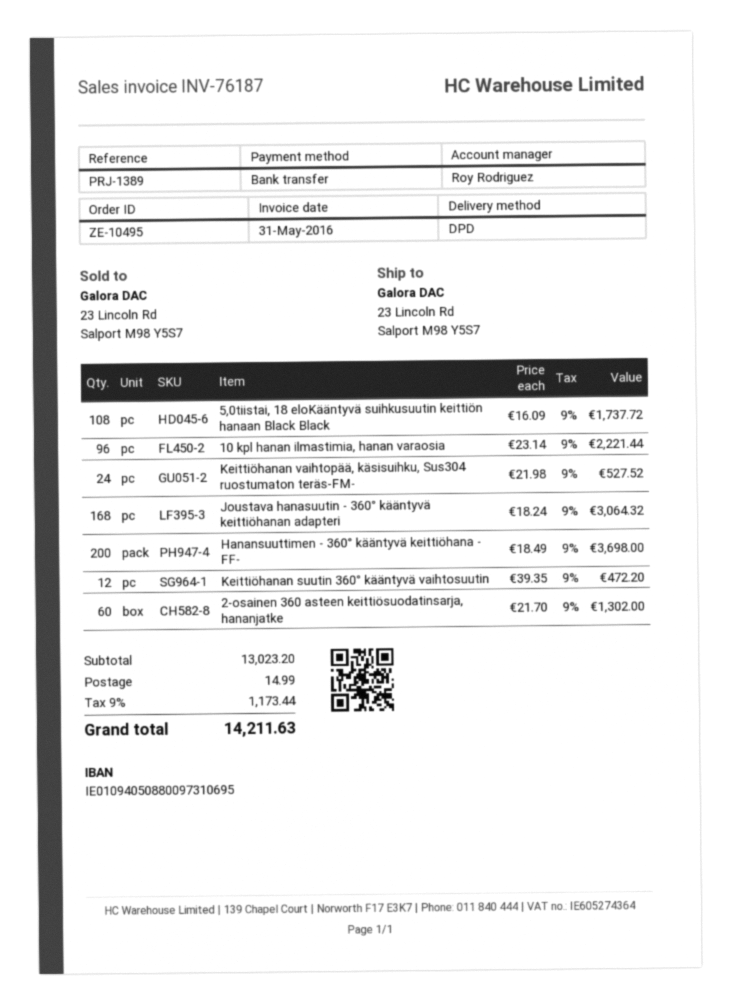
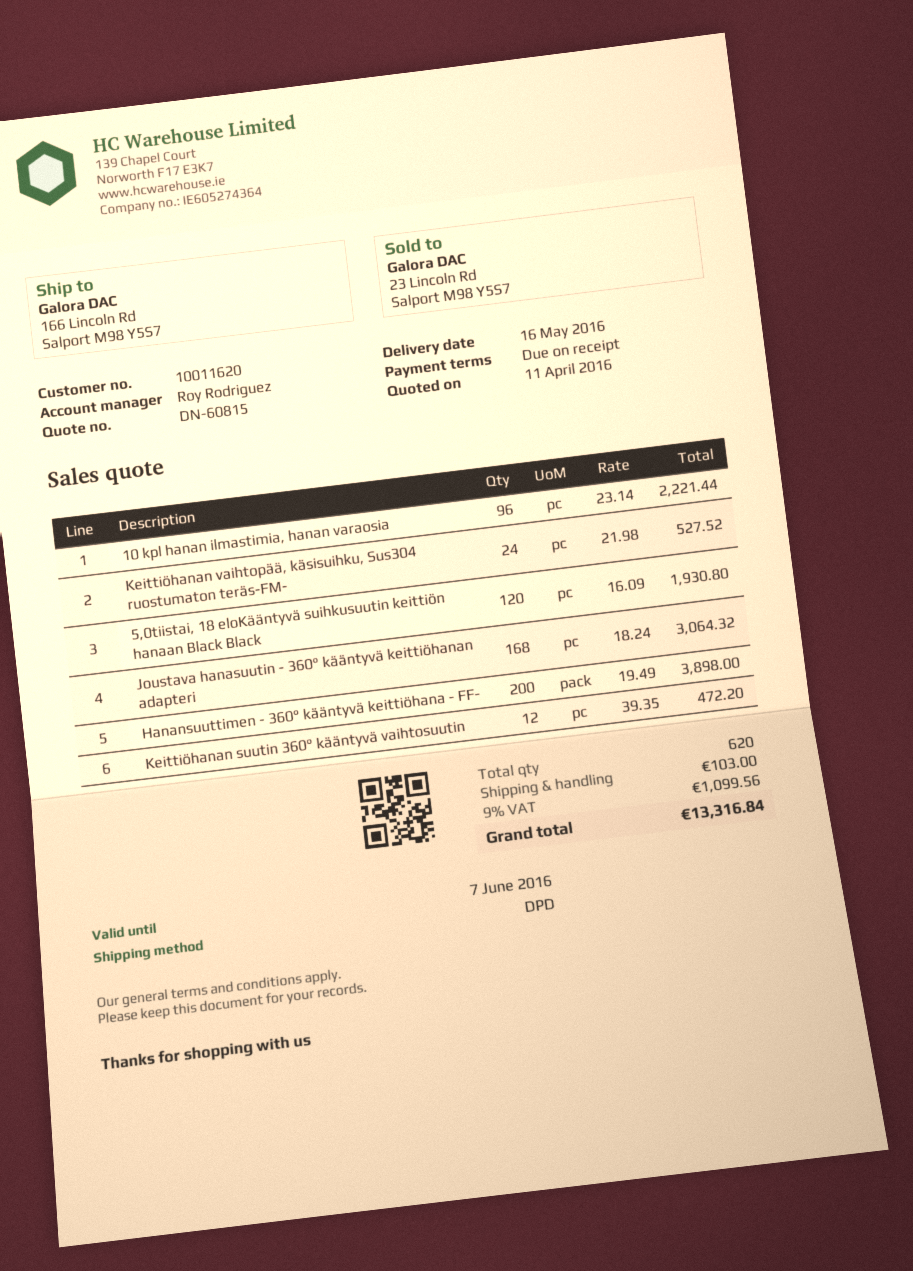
ship to: 23 Lincoln Rd, Salport M98 Y5S7 -> 166 Lincoln Rd, Salport M98 Y5S7
5,0tiistai, 18 eloKääntyvä suihkusuutin keittiön hanaan Black Black: 108 x 16.09 = 1737.72 -> 120 x 16.09 = 1930.80
Hanansuuttimen - 360° kääntyvä keittiöhana - FF-: 200 x 18.49 = 3698.00 -> 200 x 19.49 = 3898.00
2-osainen 360 asteen keittiösuodatinsarja, hananjatke: 60 x 21.70 = 1302.00 -> none
shipping: 14.99 -> 103.00
tax: 9% = 1173.44 -> 9% = 1099.56
total: 14211.63 -> 13316.84

